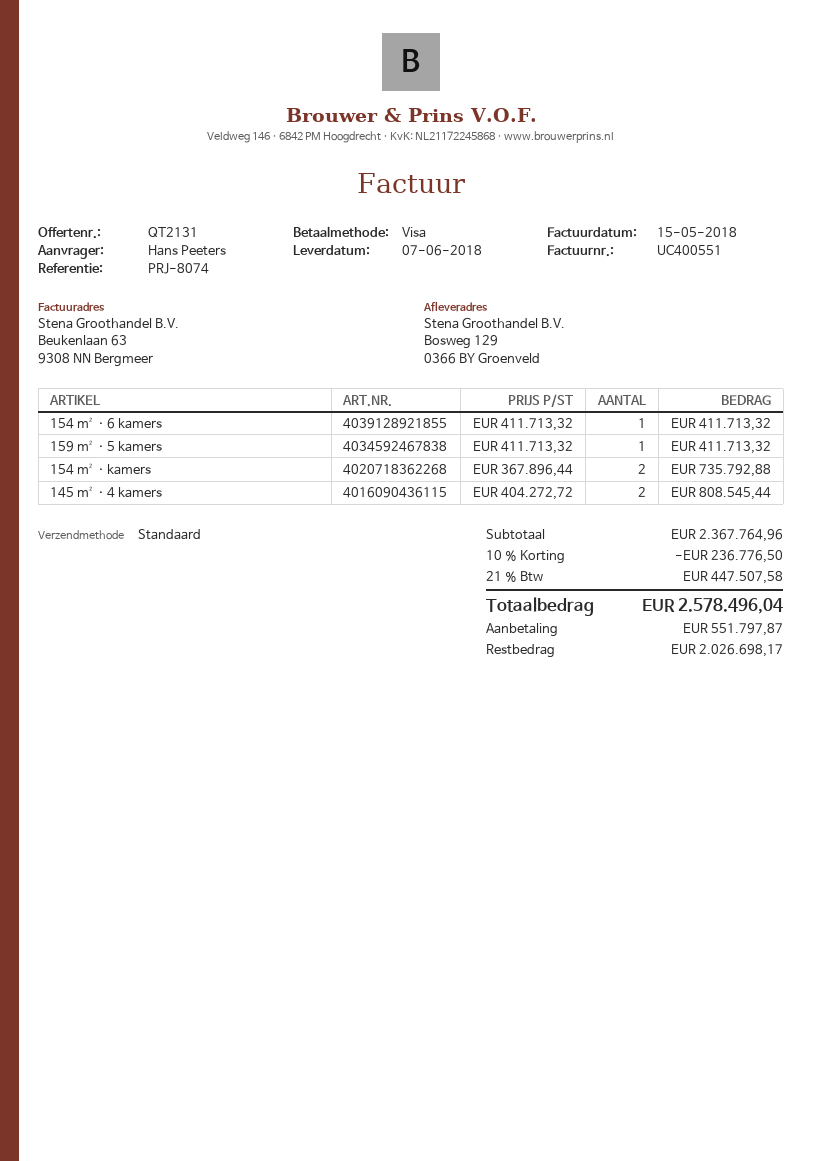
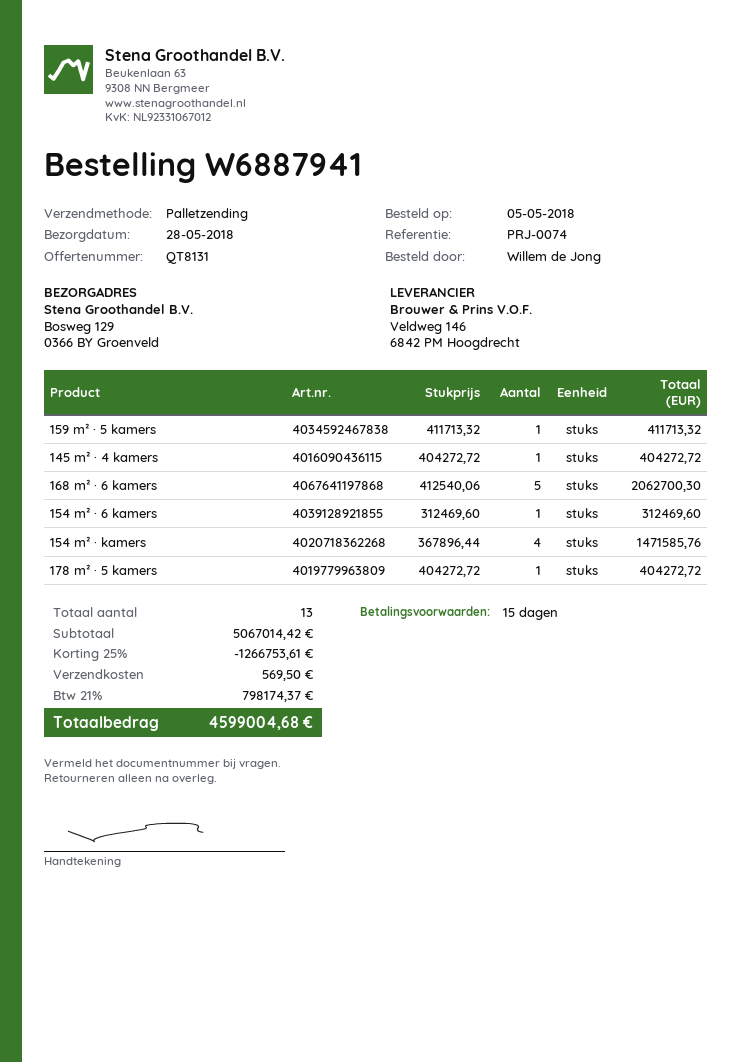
quote number: QT2131 -> QT8131
delivery date: 2018-06-07 -> 2018-05-28
reference: PRJ-8074 -> PRJ-0074
ordered by: Hans Peeters -> Willem de Jong
shipping method: standard -> pallet freight
154 m² · 6 kamers: 1 x 411713.32 = 411713.32 -> 1 x 312469.60 = 312469.60
154 m² · kamers: 2 x 367896.44 = 735792.88 -> 4 x 367896.44 = 1471585.76
145 m² · 4 kamers: 2 x 404272.72 = 808545.44 -> 1 x 404272.72 = 404272.72
168 m² · 6 kamers: none -> 5 x 412540.06 = 2062700.30
178 m² · 5 kamers: none -> 1 x 404272.72 = 404272.72
subtotal: 2367764.96 -> 5067014.42
discount: 10% = 236776.50 -> 25% = 1266753.61
shipping: none -> 569.50
tax: 21% = 447507.58 -> 21% = 798174.37
total: 2578496.04 -> 4599004.68

